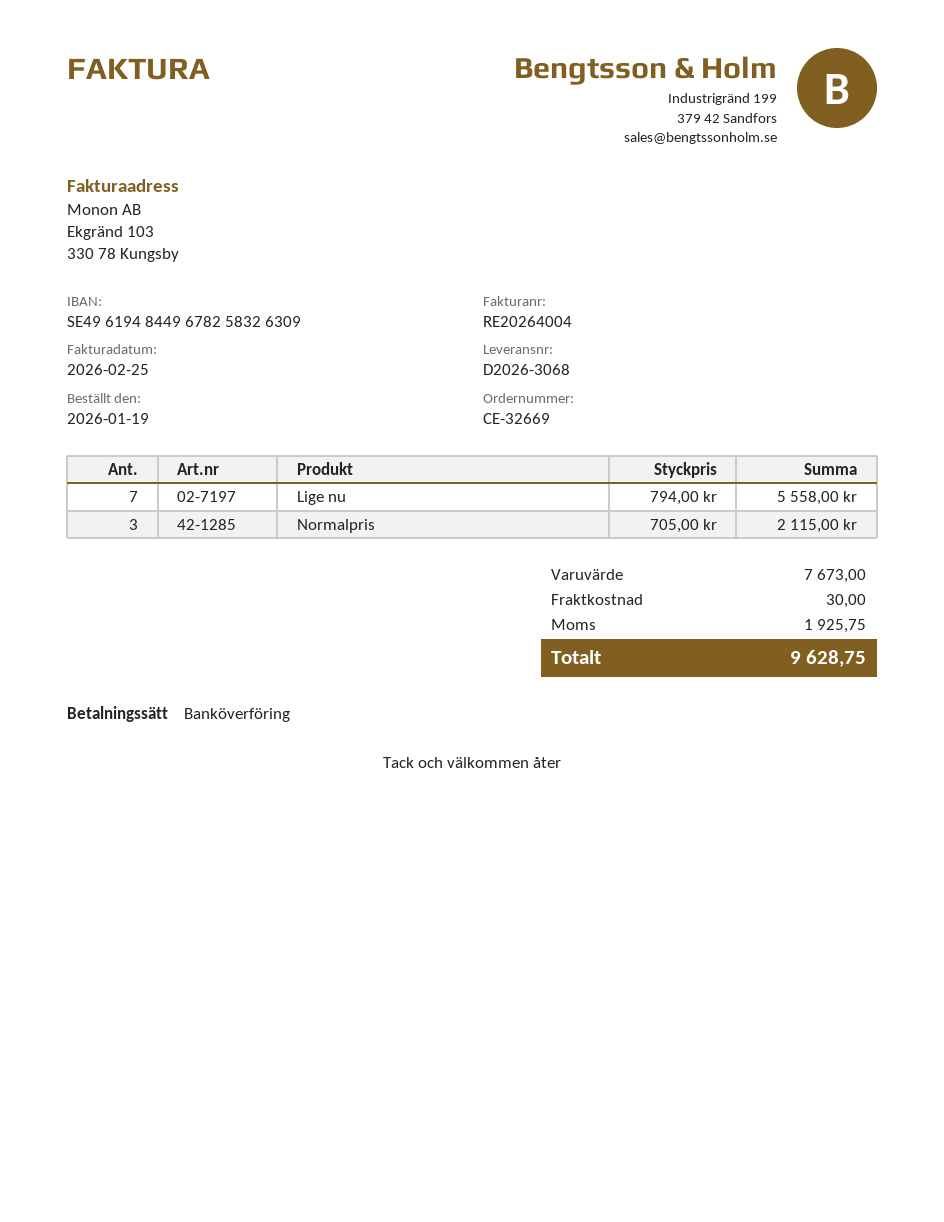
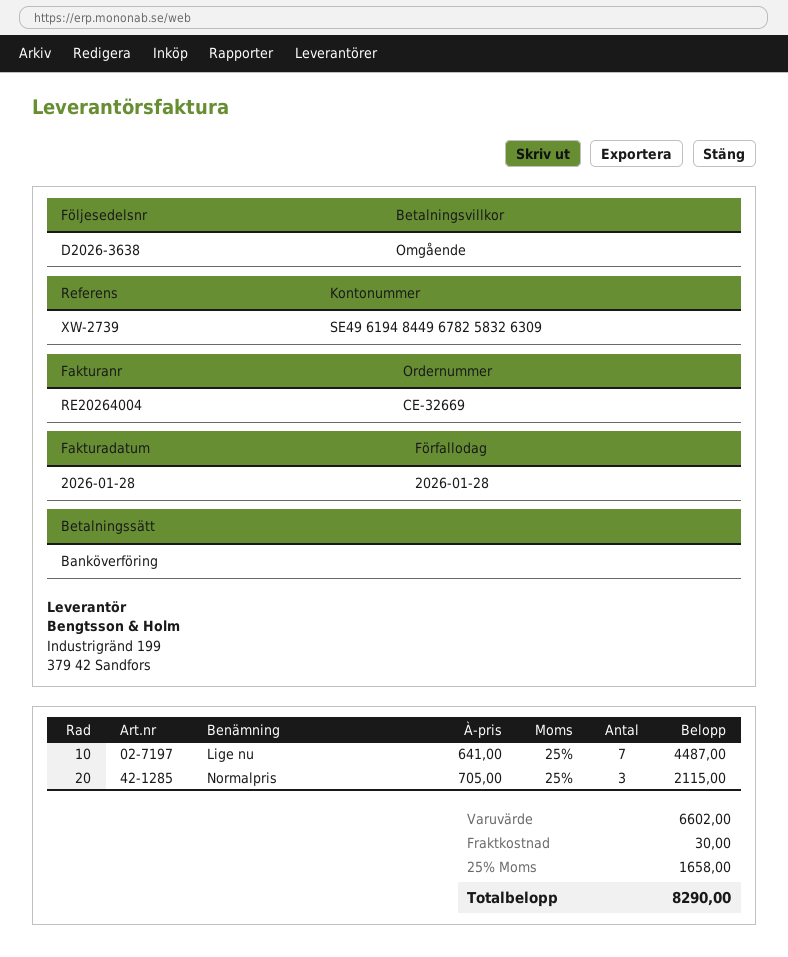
delivery note number: D2026-3068 -> D2026-3638
invoice date: 2026-02-25 -> 2026-01-28
Lige nu: 7 x 794.00 = 5558.00 -> 7 x 641.00 = 4487.00
subtotal: 7673.00 -> 6602.00
tax: 1925.75 -> 1658.00
total: 9628.75 -> 8290.00

